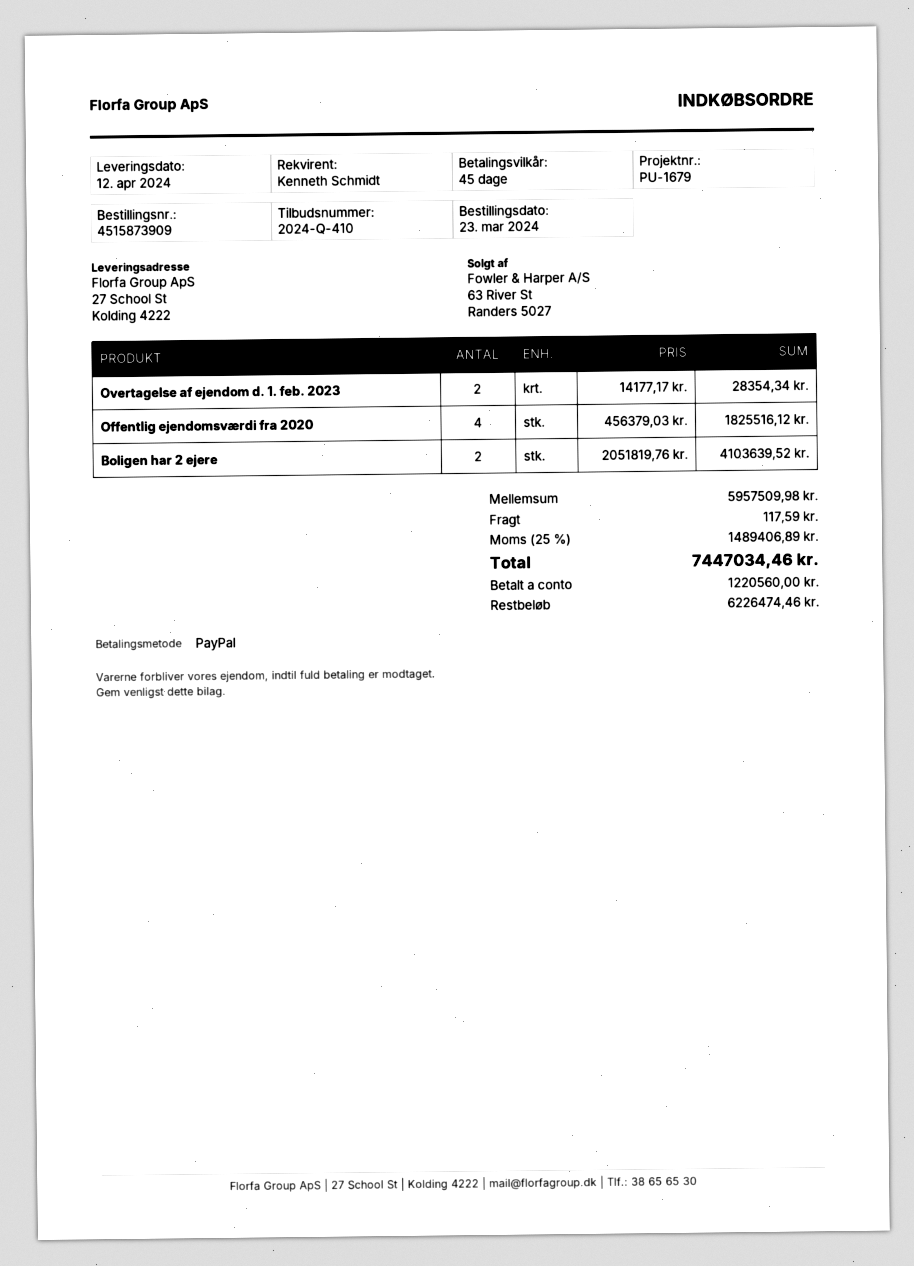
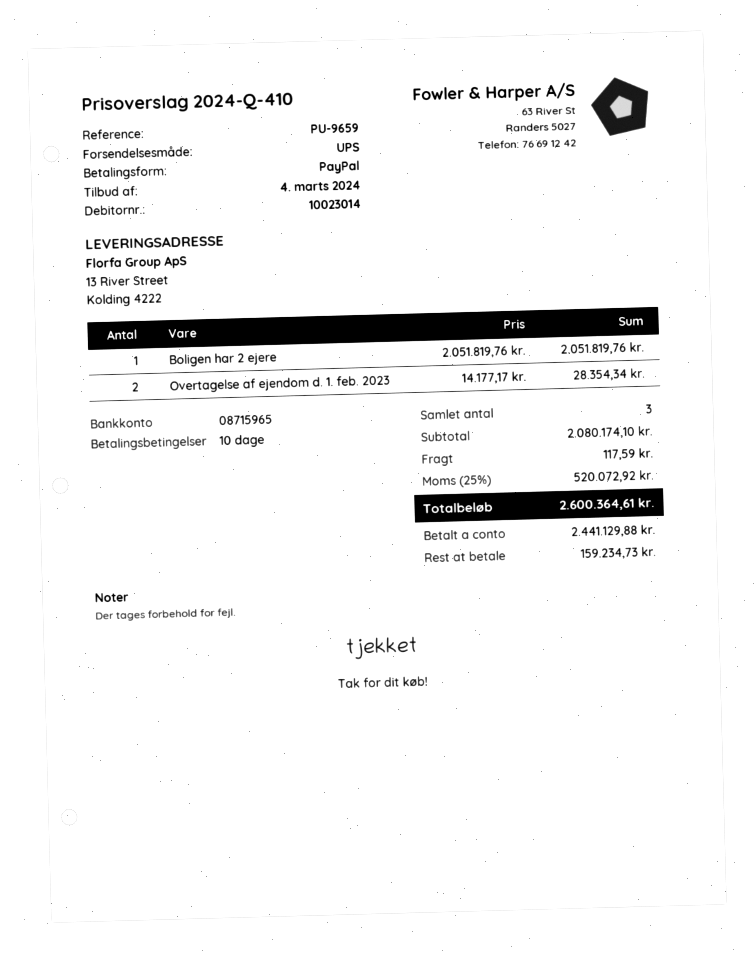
payment terms: 45 days -> 10 days
reference: PU-1679 -> PU-9659
ship to: 27 School St, Kolding 4222 -> 13 River Street, Kolding 4222
Offentlig ejendomsværdi fra 2020: 4 x 456379.03 = 1825516.12 -> none
Boligen har 2 ejere: 2 x 2051819.76 = 4103639.52 -> 1 x 2051819.76 = 2051819.76
subtotal: 5957509.98 -> 2080174.10
tax: 25% = 1489406.89 -> 25% = 520072.92
total: 7447034.46 -> 2600364.61
deposit: 1220560.00 -> 2441129.88
balance: 6226474.46 -> 159234.73

